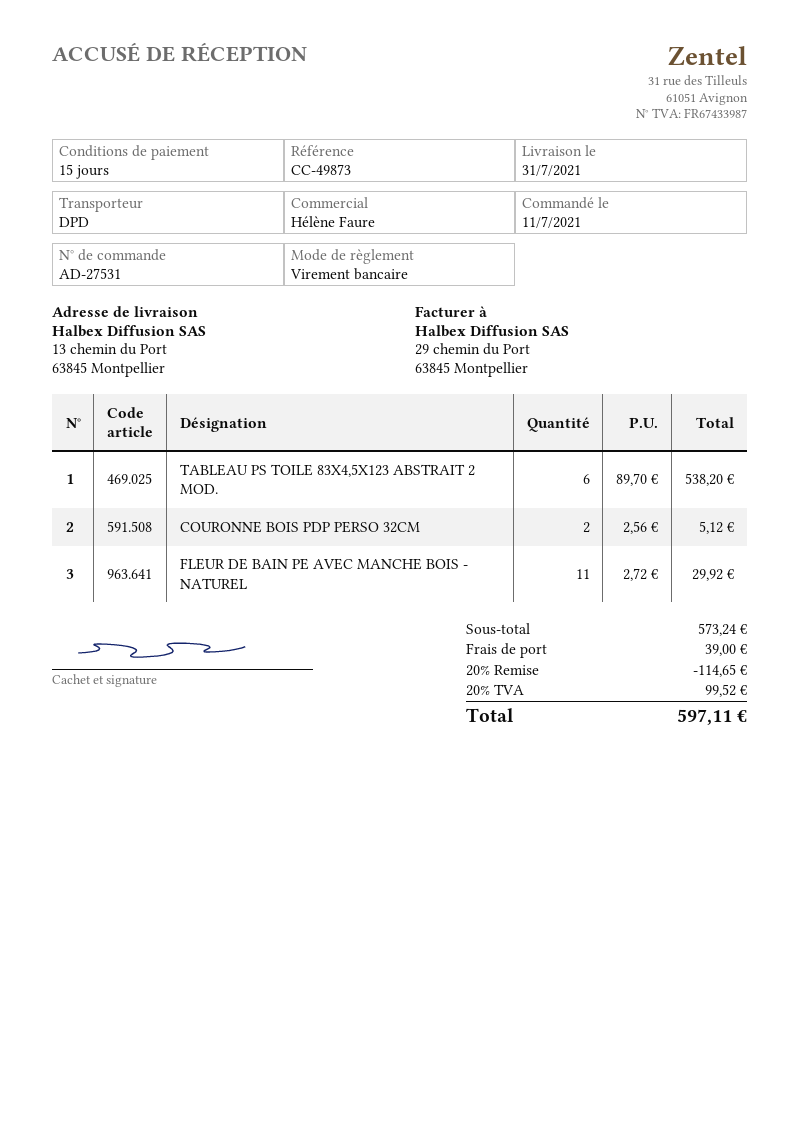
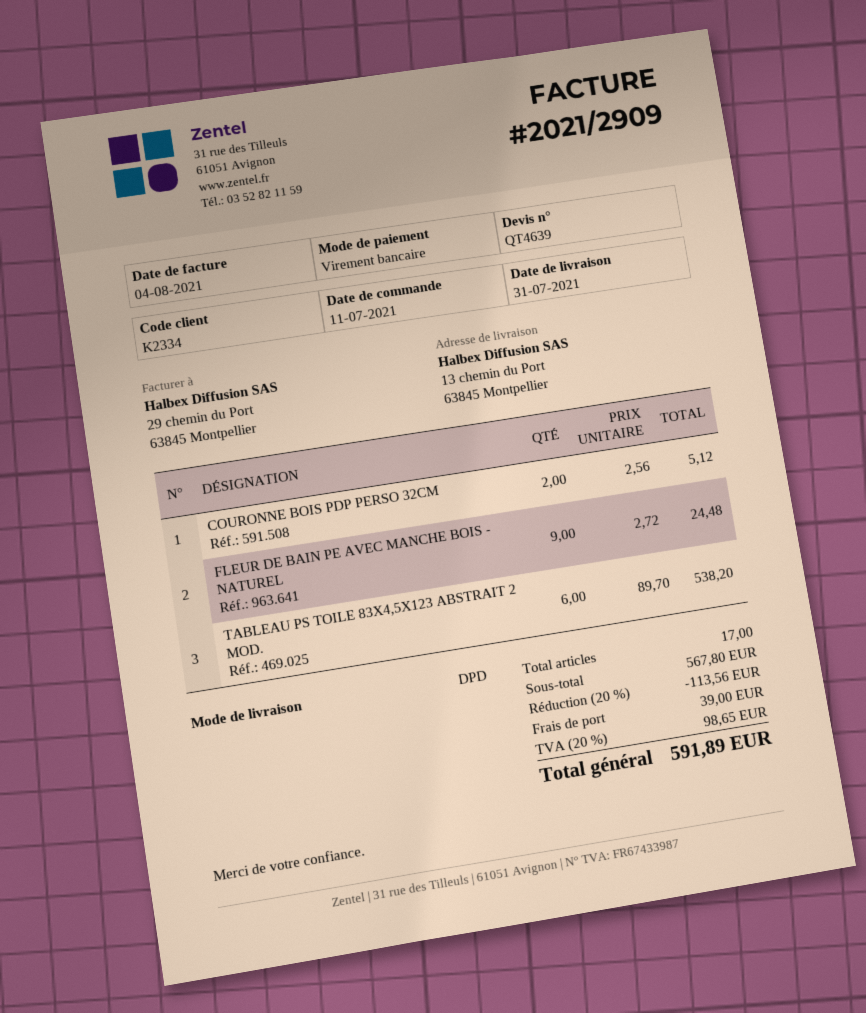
FLEUR DE BAIN PE AVEC MANCHE BOIS - NATUREL: 11 x 2.72 = 29.92 -> 9 x 2.72 = 24.48
subtotal: 573.24 -> 567.80
discount: 20% = 114.65 -> 20% = 113.56
tax: 20% = 99.52 -> 20% = 98.65
total: 597.11 -> 591.89

